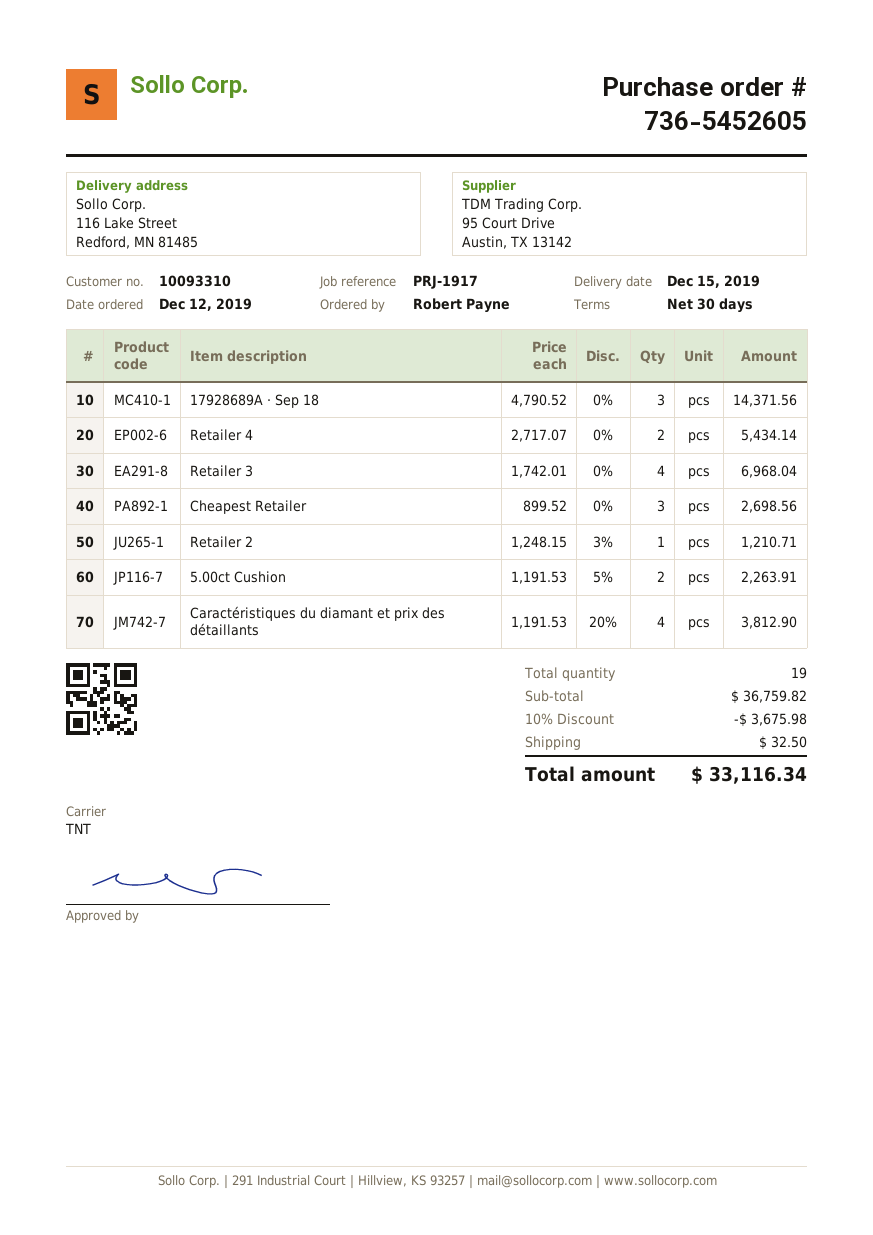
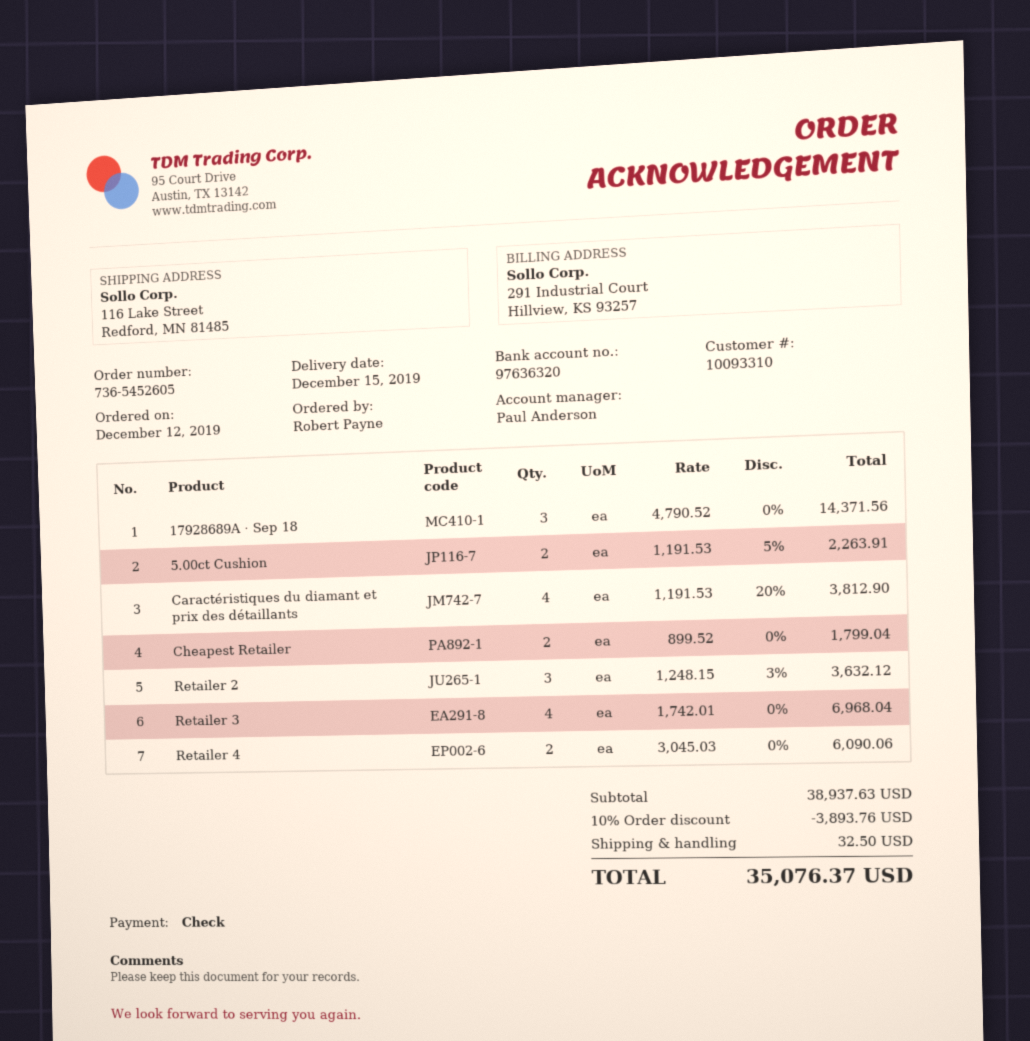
Retailer 4: 2 x 2717.07 = 5434.14 -> 2 x 3045.03 = 6090.06
Cheapest Retailer: 3 x 899.52 = 2698.56 -> 2 x 899.52 = 1799.04
Retailer 2: 1 x 1248.15 - 3% = 1210.71 -> 3 x 1248.15 - 3% = 3632.12
subtotal: 36759.82 -> 38937.63
discount: 10% = 3675.98 -> 10% = 3893.76
total: 33116.34 -> 35076.37

